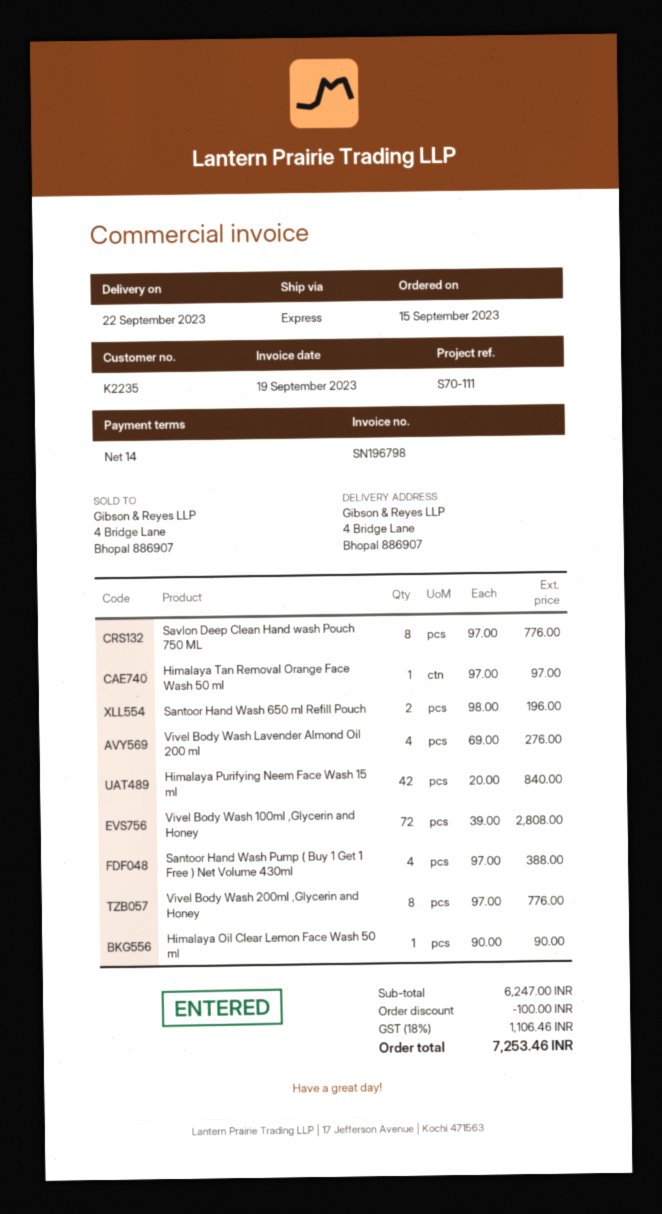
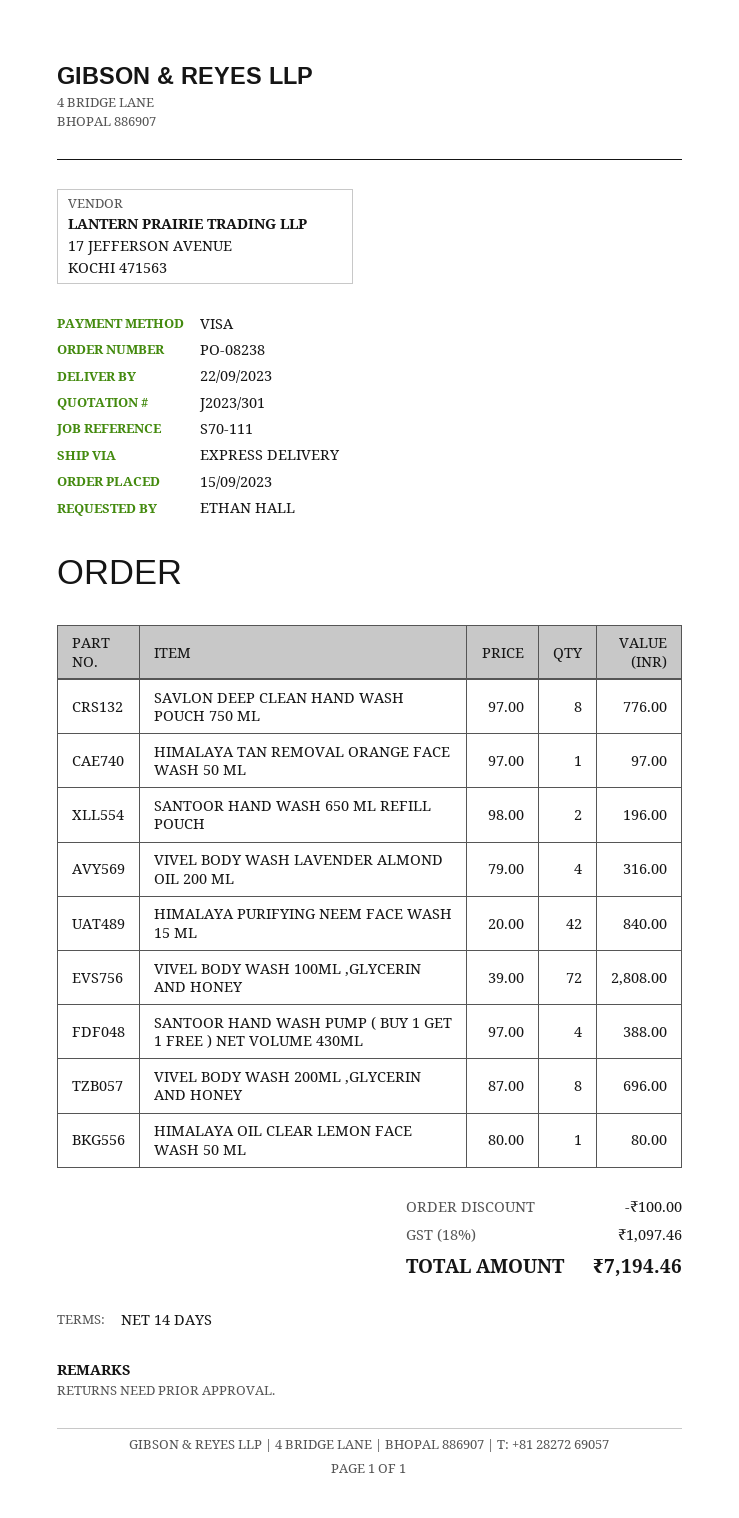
Vivel Body Wash Lavender Almond Oil 200 ml: 4 x 69.00 = 276.00 -> 4 x 79.00 = 316.00
Vivel Body Wash 200ml ,Glycerin and Honey: 8 x 97.00 = 776.00 -> 8 x 87.00 = 696.00
Himalaya Oil Clear Lemon Face Wash 50 ml: 1 x 90.00 = 90.00 -> 1 x 80.00 = 80.00
tax: 18% = 1106.46 -> 18% = 1097.46
total: 7253.46 -> 7194.46

